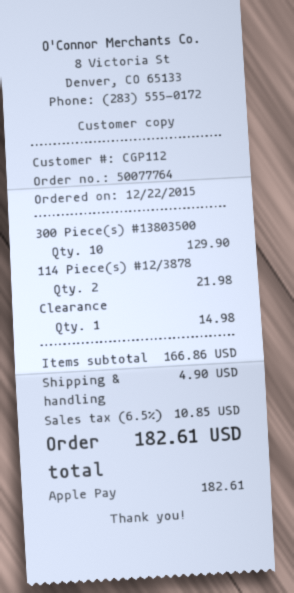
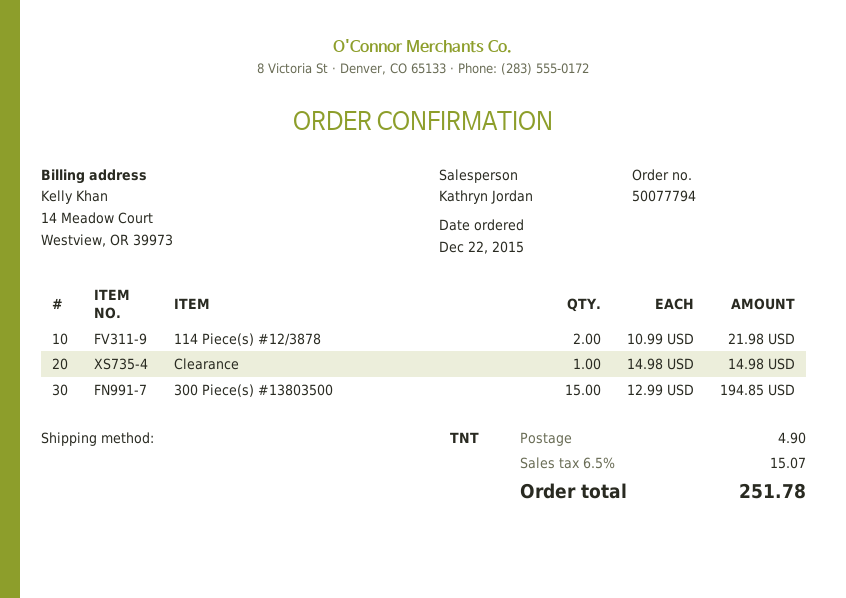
order number: 50077764 -> 50077794
300 Piece(s) #13803500: 10 for 129.90 -> 15 for 194.85
tax: 6.5% = 10.85 -> 6.5% = 15.07
total: 182.61 -> 251.78

